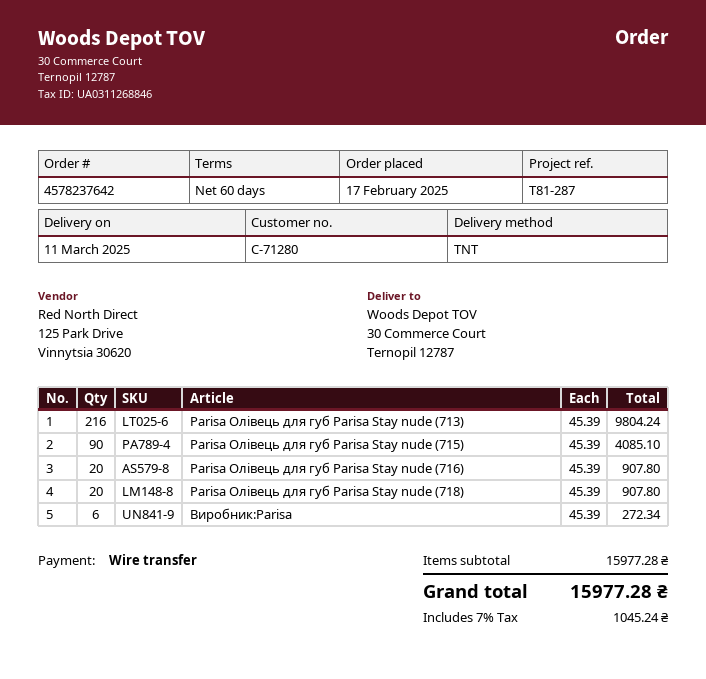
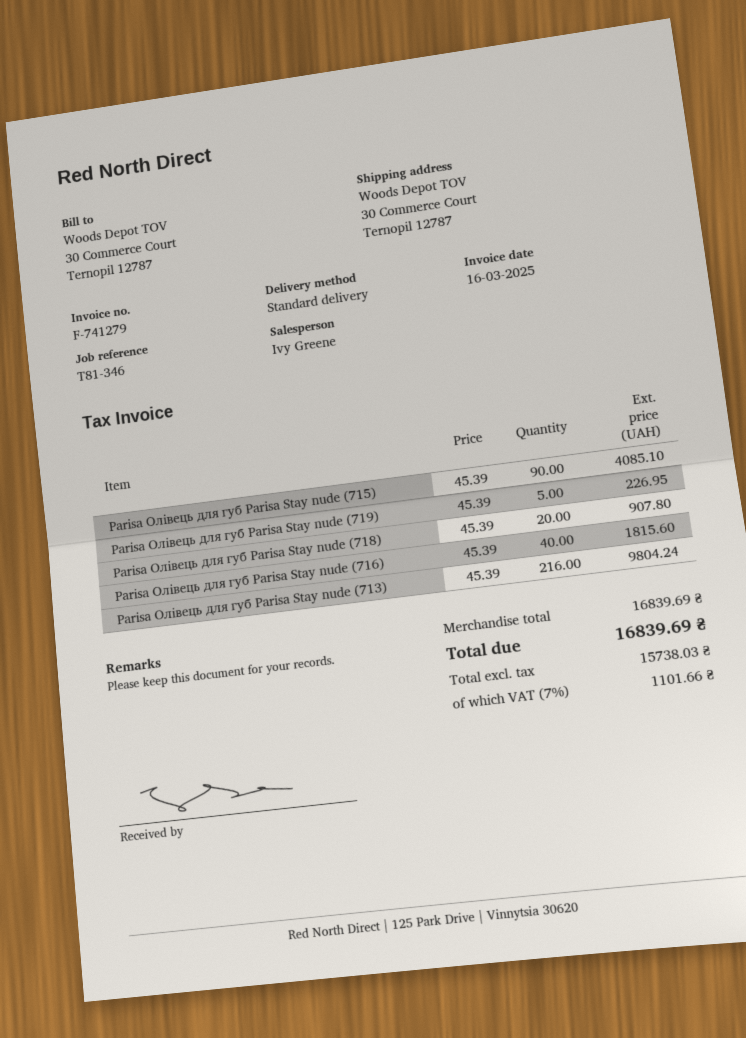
reference: T81-287 -> T81-346
shipping method: TNT -> standard
Parisa Олівець для губ Parisa Stay nude (716): 20 x 45.39 = 907.80 -> 40 x 45.39 = 1815.60
Виробник:Parisa: 6 x 45.39 = 272.34 -> none
Parisa Олівець для губ Parisa Stay nude (719): none -> 5 x 45.39 = 226.95
subtotal: 15977.28 -> 16839.69
tax: 7% = 1045.24 -> 7% = 1101.66
total: 15977.28 -> 16839.69

